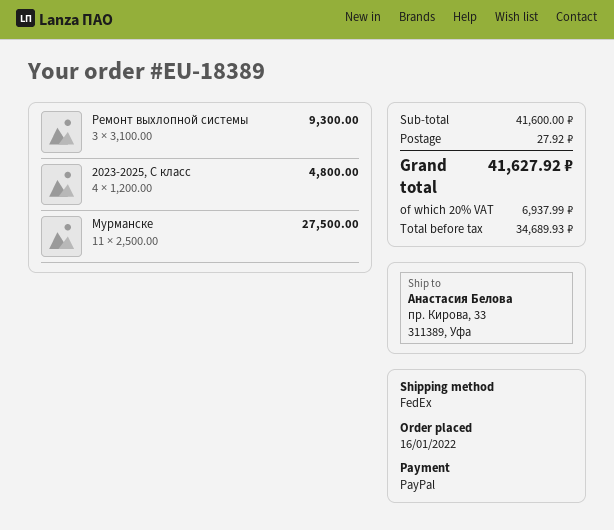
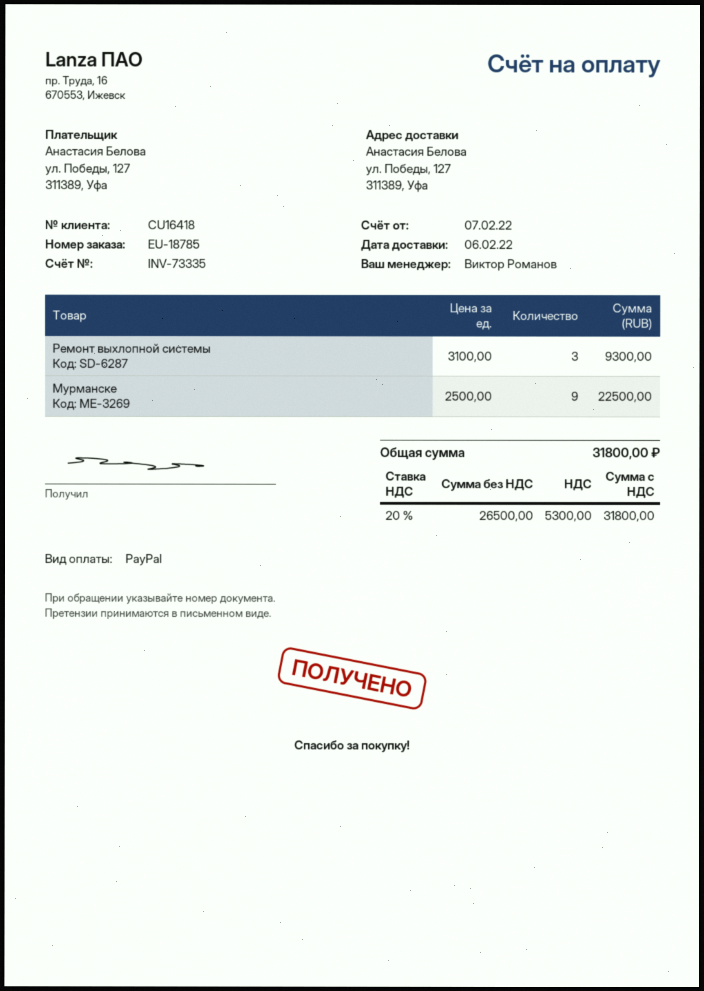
order number: EU-18389 -> EU-18785
ship to: пр. Кирова, 33, 311389, Уфа -> ул. Победы, 127, 311389, Уфа
2023-2025, C класс: 4 x 1200.00 = 4800.00 -> none
Мурманске: 11 x 2500.00 = 27500.00 -> 9 x 2500.00 = 22500.00
shipping: 27.92 -> none
net: 34689.93 -> 26500.00
tax: 20% = 6937.99 -> 20% = 5300.00
total: 41627.92 -> 31800.00

